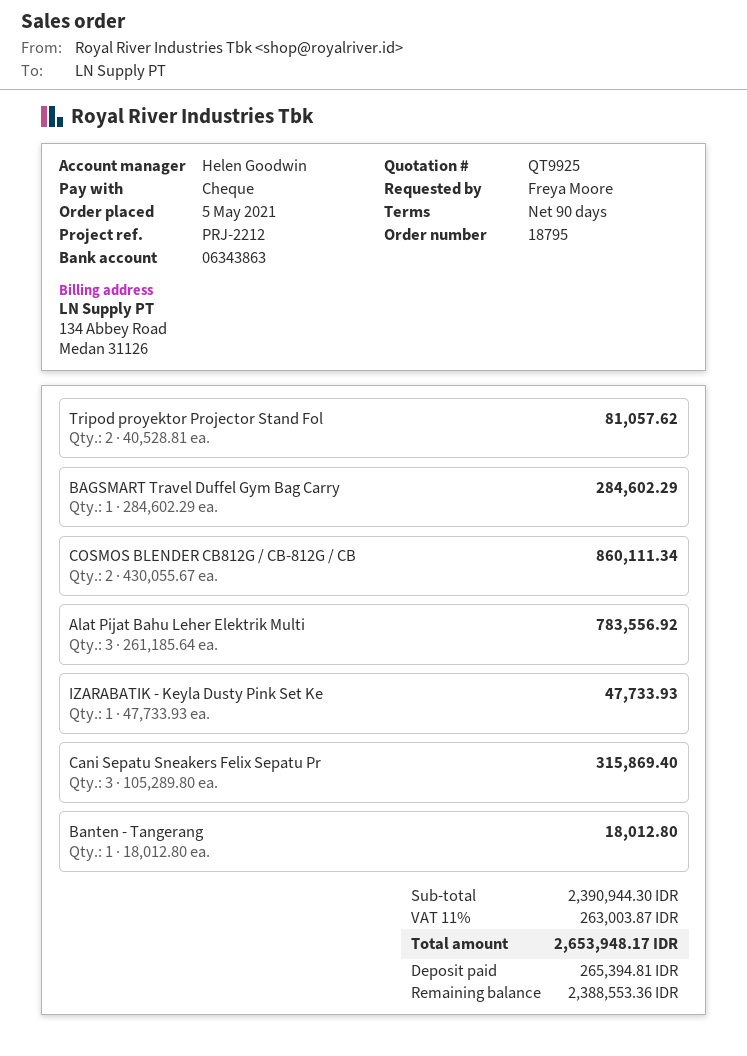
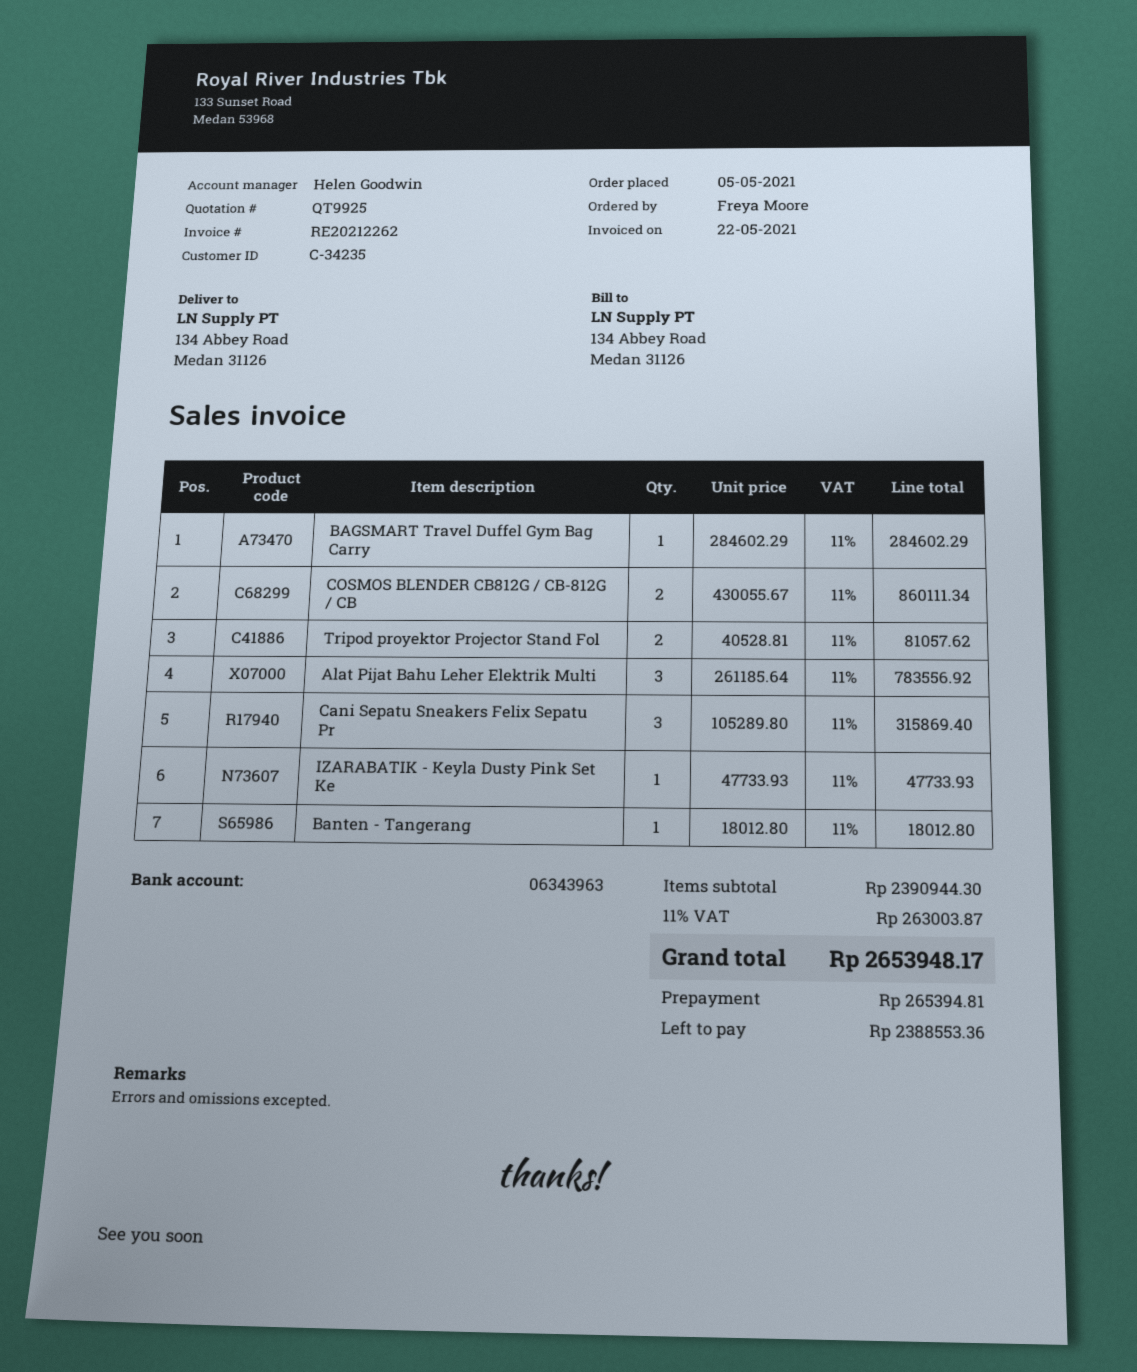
bank account: 06343863 -> 06343963

